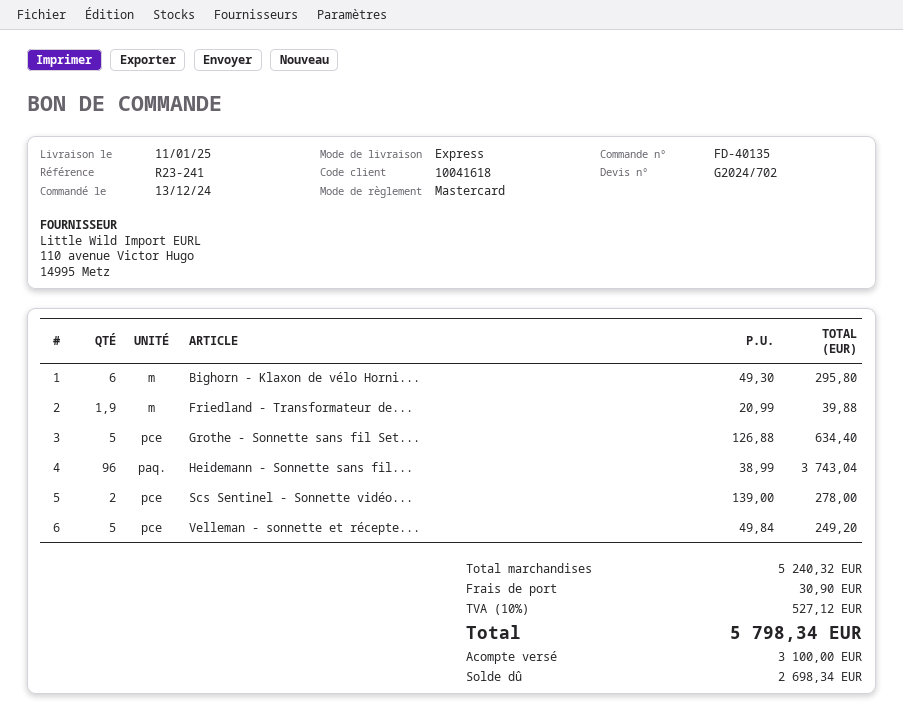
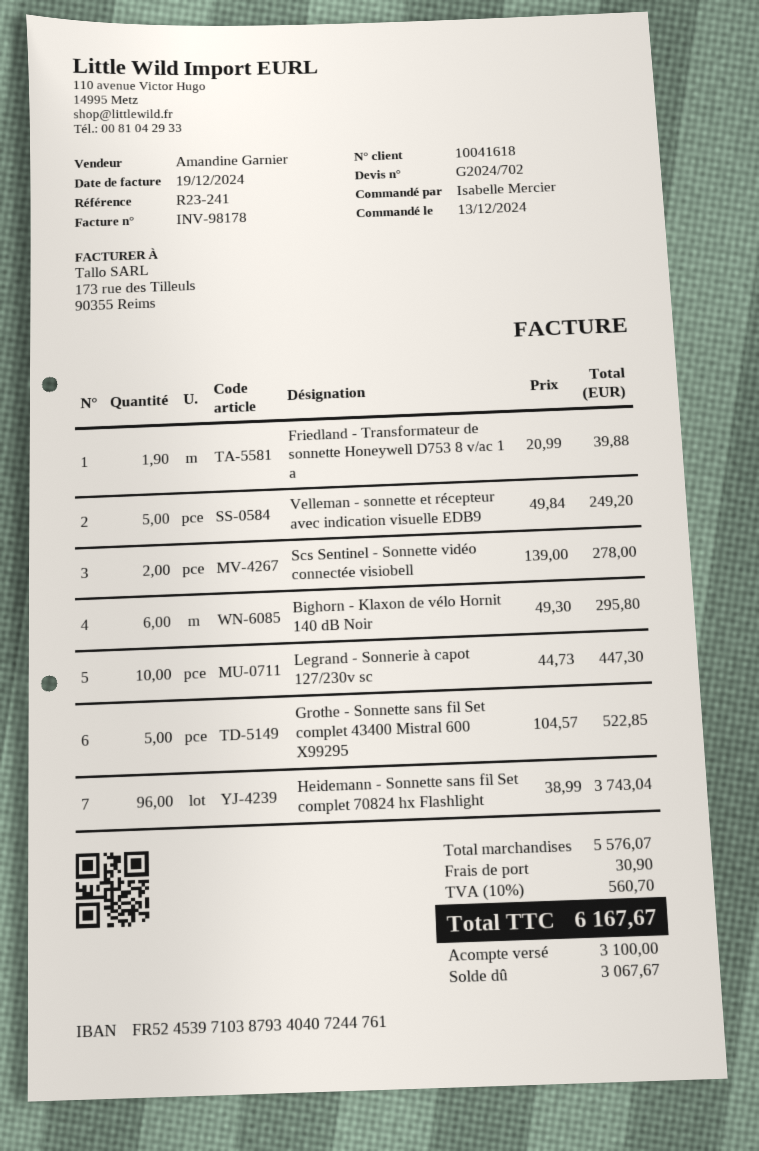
Grothe - Sonnette sans fil Set...: 5 x 126.88 = 634.40 -> 5 x 104.57 = 522.85
Legrand - Sonnerie à capot 127/230v sc: none -> 10 x 44.73 = 447.30
subtotal: 5240.32 -> 5576.07
tax: 10% = 527.12 -> 10% = 560.70
total: 5798.34 -> 6167.67
balance: 2698.34 -> 3067.67

